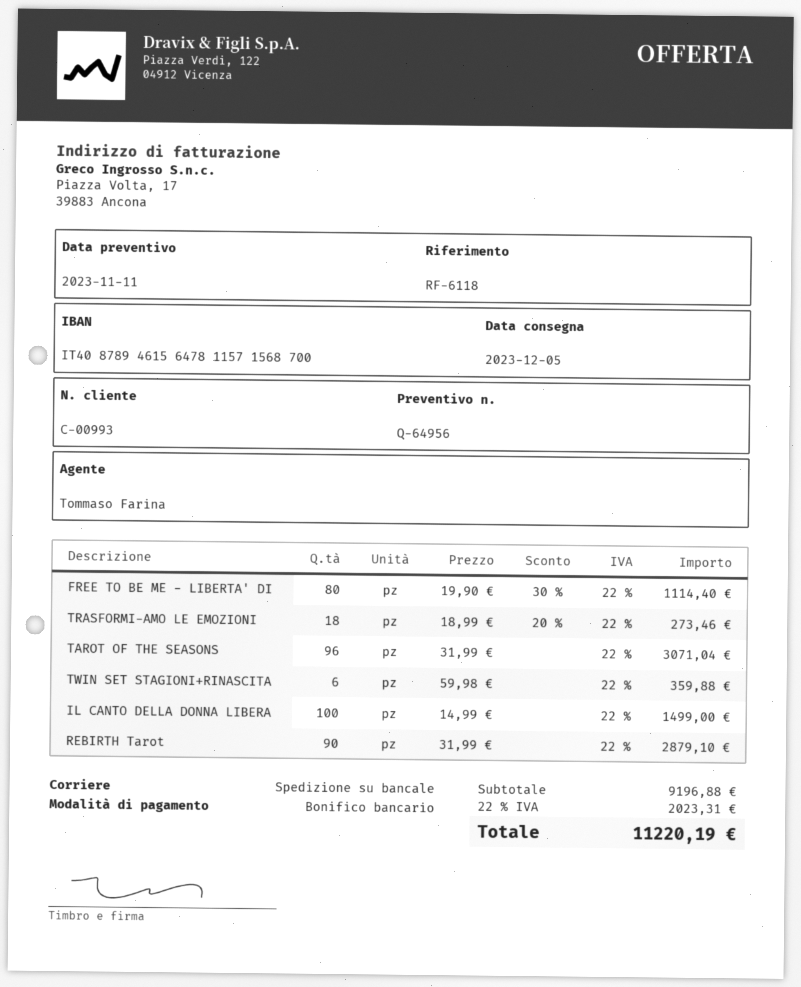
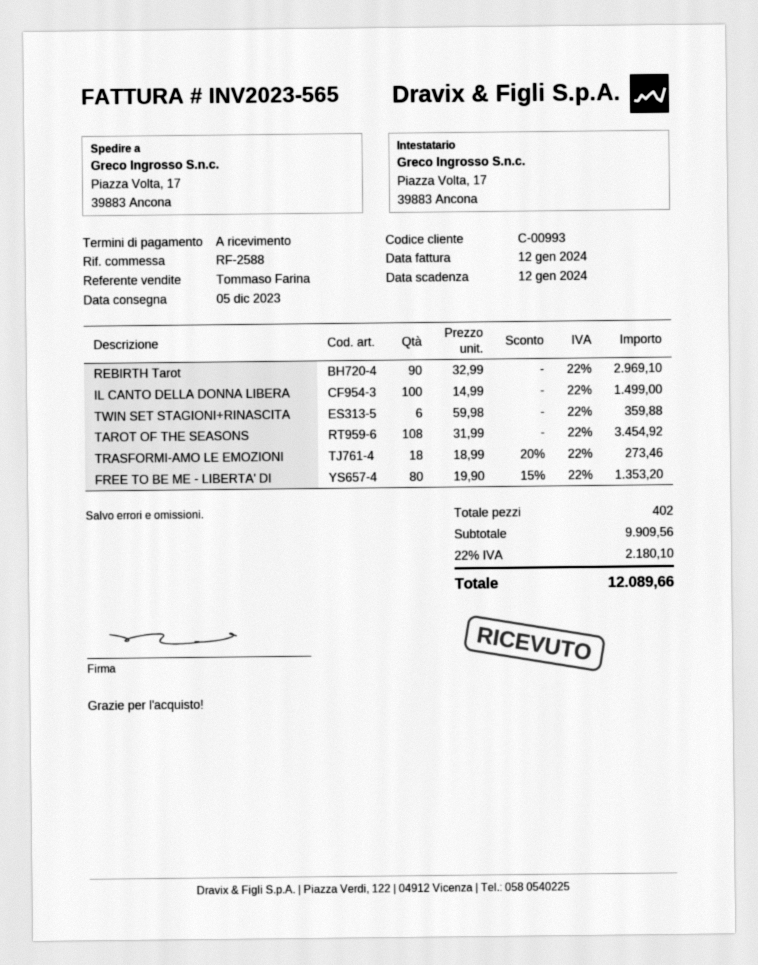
reference: RF-6118 -> RF-2588
FREE TO BE ME - LIBERTA' DI: 80 x 19.90 - 30% = 1114.40 -> 80 x 19.90 - 15% = 1353.20
TAROT OF THE SEASONS: 96 x 31.99 = 3071.04 -> 108 x 31.99 = 3454.92
REBIRTH Tarot: 90 x 31.99 = 2879.10 -> 90 x 32.99 = 2969.10
subtotal: 9196.88 -> 9909.56
tax: 22% = 2023.31 -> 22% = 2180.10
total: 11220.19 -> 12089.66

